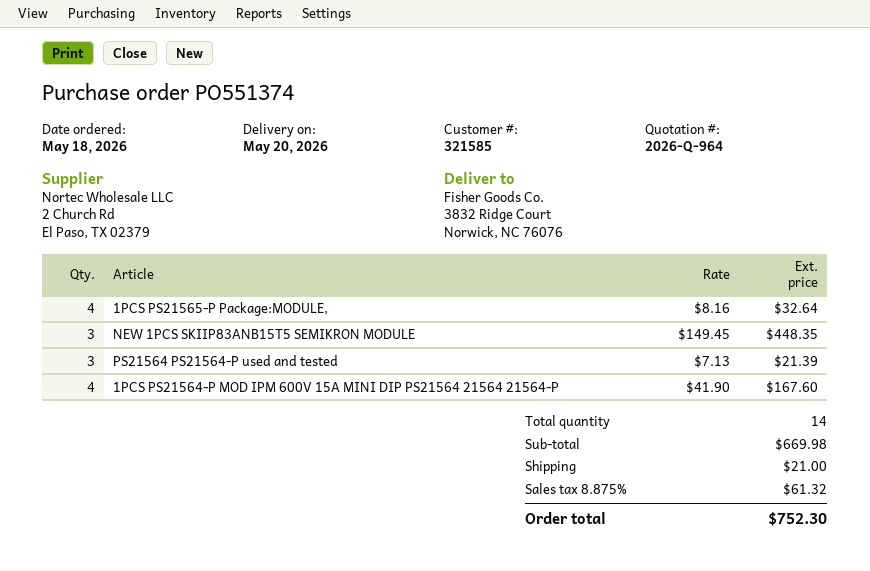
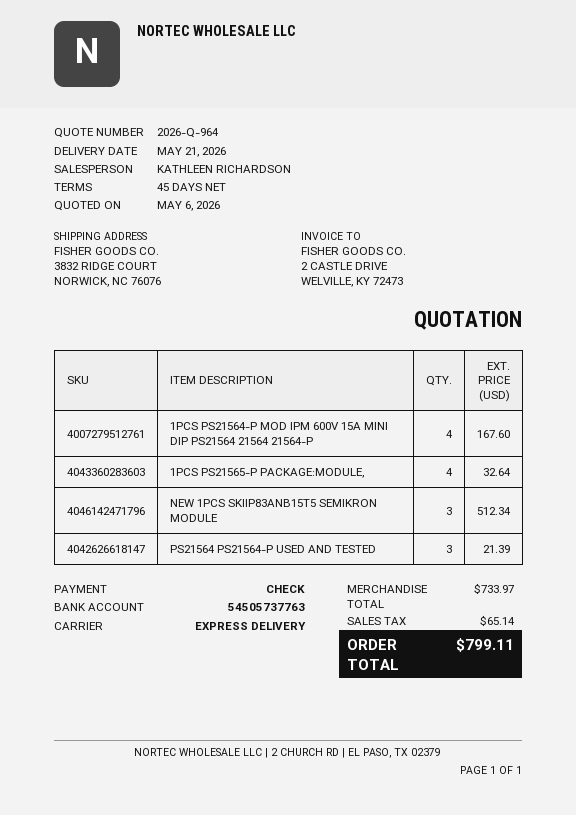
delivery date: 2026-05-20 -> 2026-05-21
NEW 1PCS SKIIP83ANB15T5 SEMIKRON MODULE: 3 for 448.35 -> 3 for 512.34
subtotal: 669.98 -> 733.97
shipping: 21.00 -> none
tax: 61.32 -> 65.14
total: 752.30 -> 799.11

